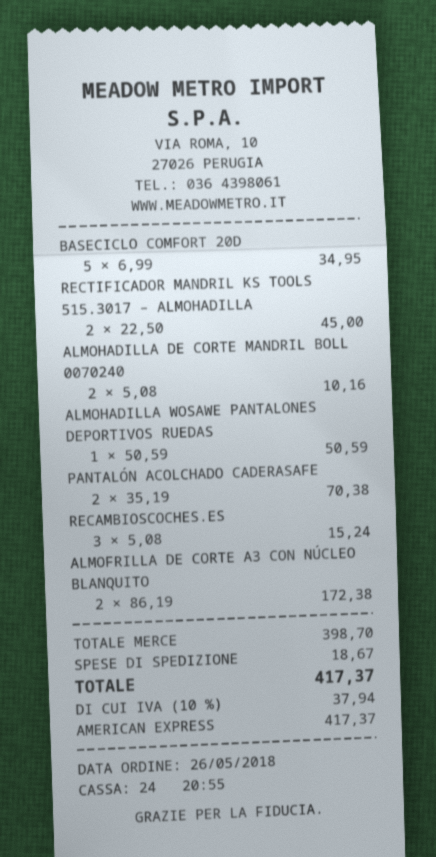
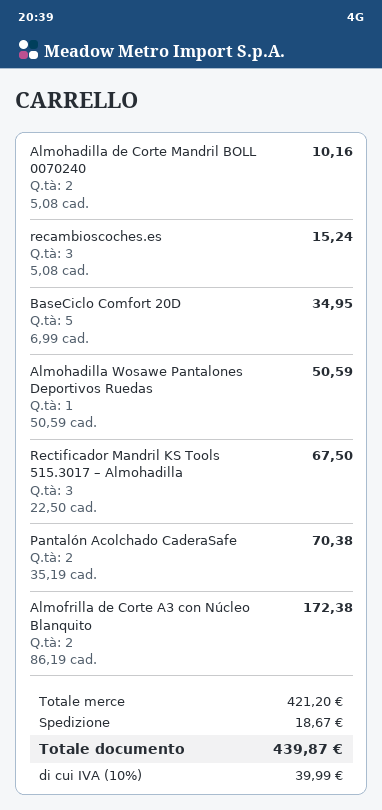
RECTIFICADOR MANDRIL KS TOOLS 515.3017 – ALMOHADILLA: 2 x 22.50 = 45.00 -> 3 x 22.50 = 67.50
subtotal: 398.70 -> 421.20
tax: 10% = 37.94 -> 10% = 39.99
total: 417.37 -> 439.87

